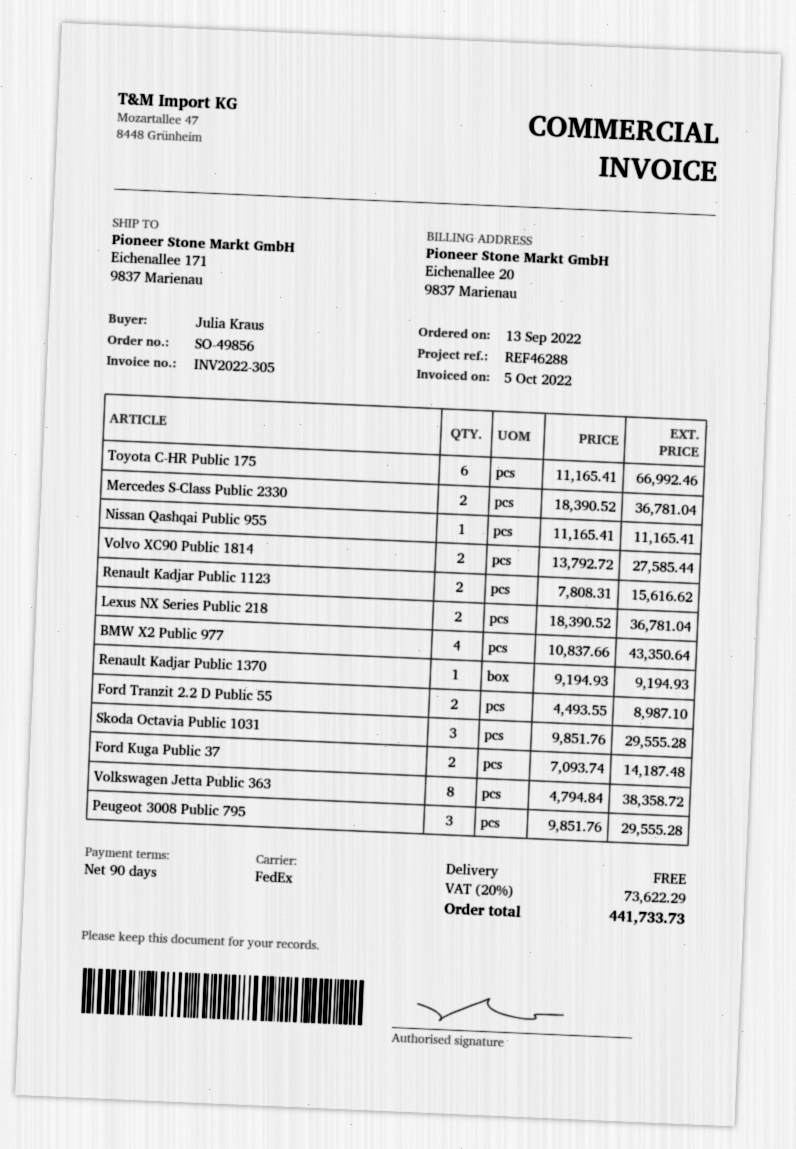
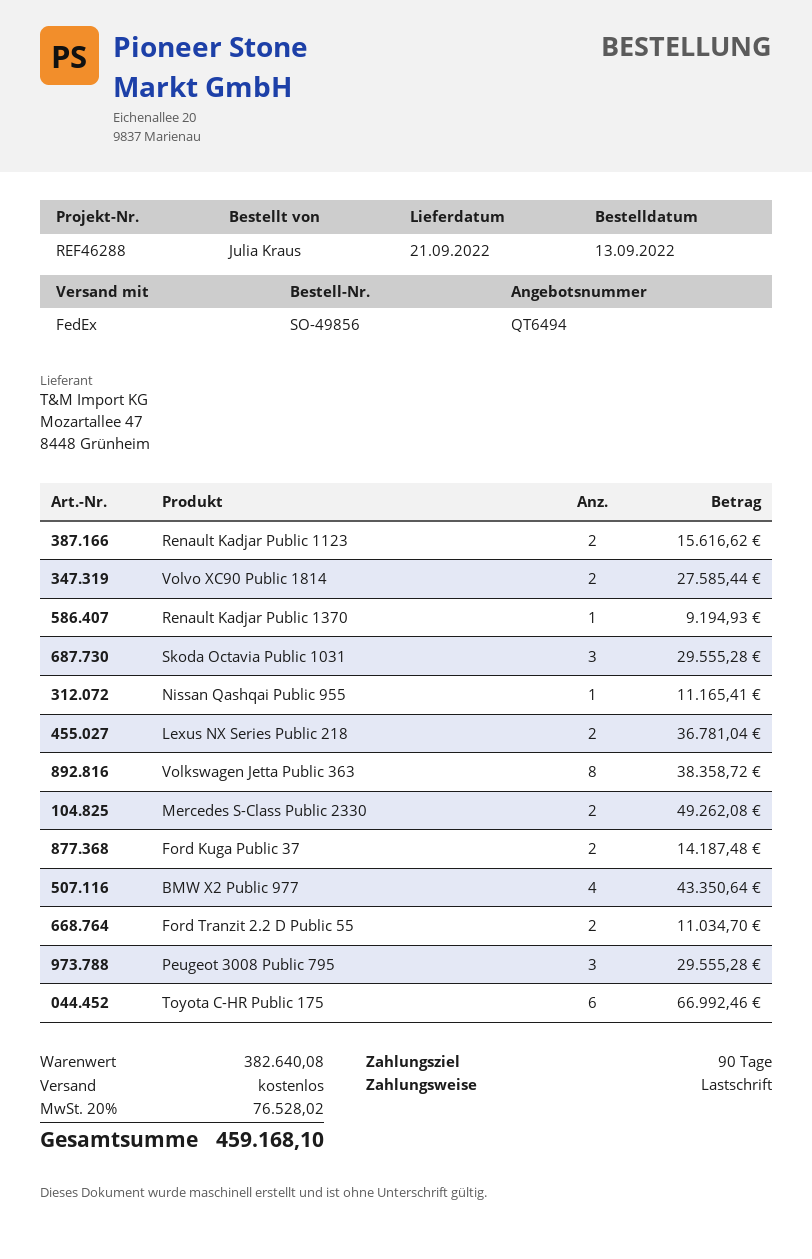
Mercedes S-Class Public 2330: 2 for 36781.04 -> 2 for 49262.08
Ford Tranzit 2.2 D Public 55: 2 for 8987.10 -> 2 for 11034.70
tax: 20% = 73622.29 -> 20% = 76528.02
total: 441733.73 -> 459168.10

